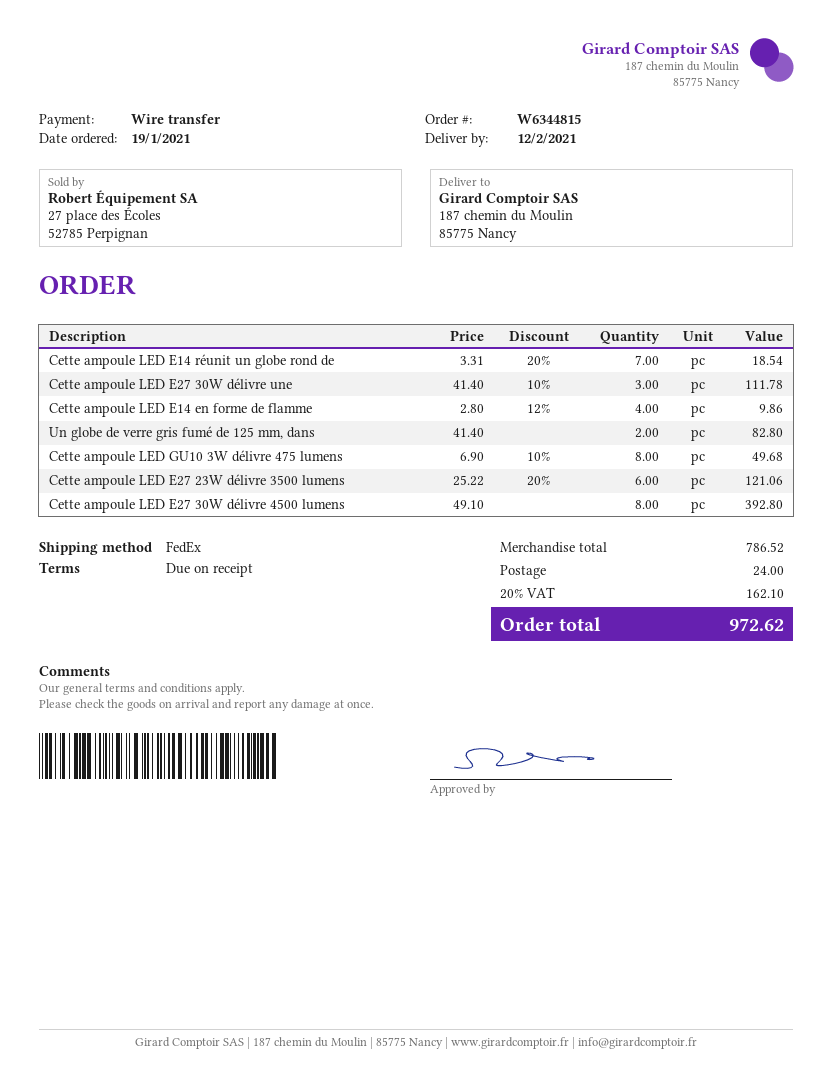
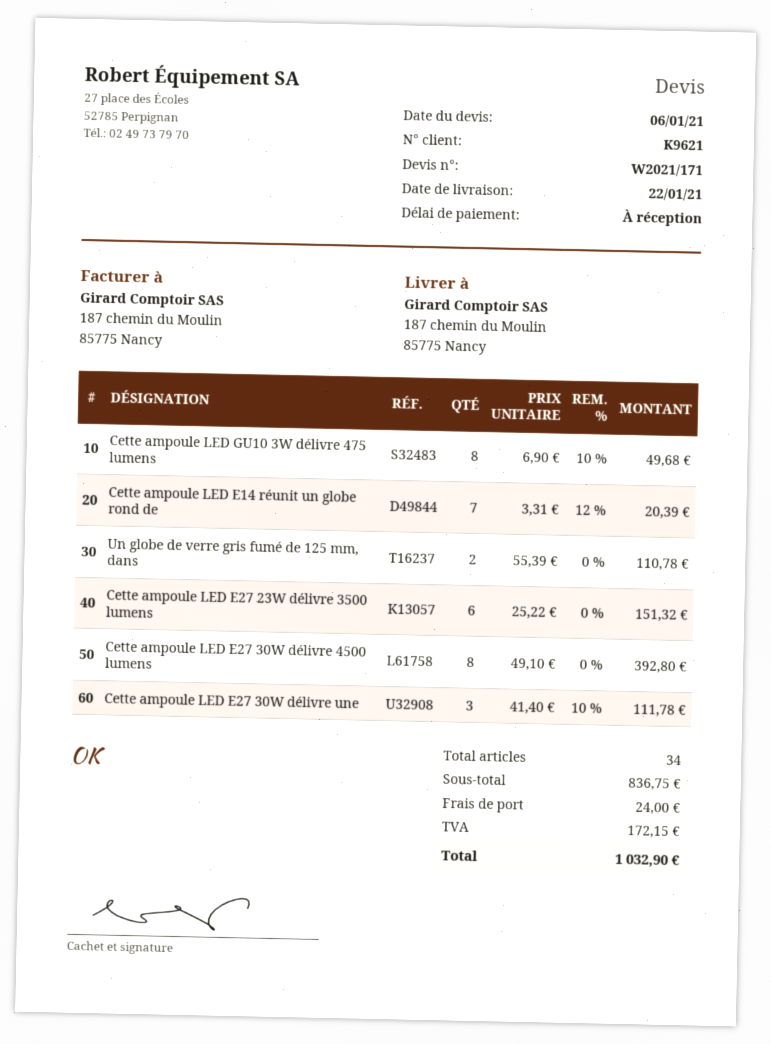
delivery date: 2021-02-12 -> 2021-01-22
Cette ampoule LED E14 réunit un globe rond de: 7 x 3.31 - 20% = 18.54 -> 7 x 3.31 - 12% = 20.39
Cette ampoule LED E14 en forme de flamme: 4 x 2.80 - 12% = 9.86 -> none
Un globe de verre gris fumé de 125 mm, dans: 2 x 41.40 = 82.80 -> 2 x 55.39 = 110.78
Cette ampoule LED E27 23W délivre 3500 lumens: 6 x 25.22 - 20% = 121.06 -> 6 x 25.22 = 151.32
subtotal: 786.52 -> 836.75
tax: 162.10 -> 172.15
total: 972.62 -> 1032.90

